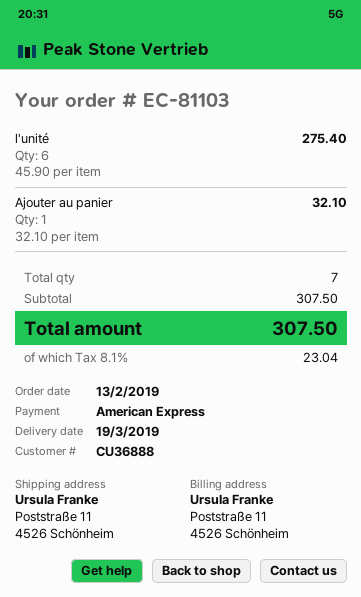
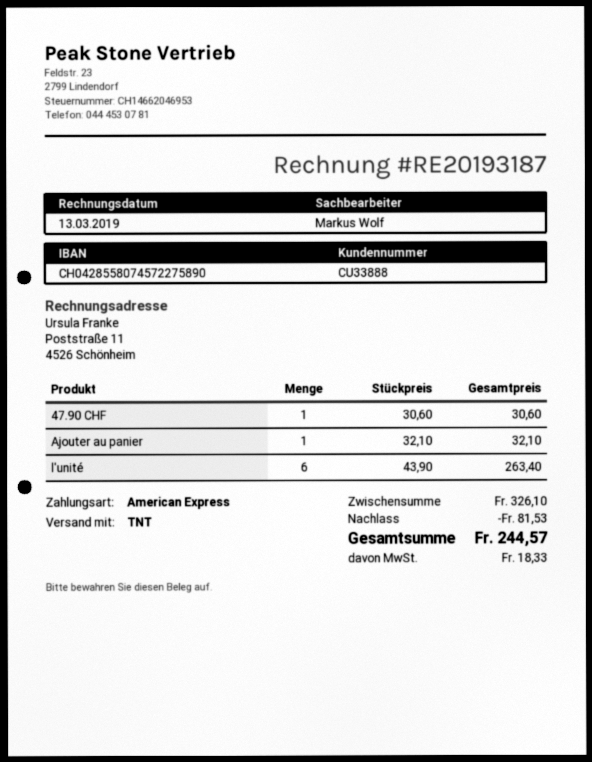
customer number: CU36888 -> CU33888
l'unité: 6 x 45.90 = 275.40 -> 6 x 43.90 = 263.40
47.90 CHF: none -> 1 x 30.60 = 30.60
subtotal: 307.50 -> 326.10
discount: none -> 81.53
tax: 23.04 -> 18.33
total: 307.50 -> 244.57

